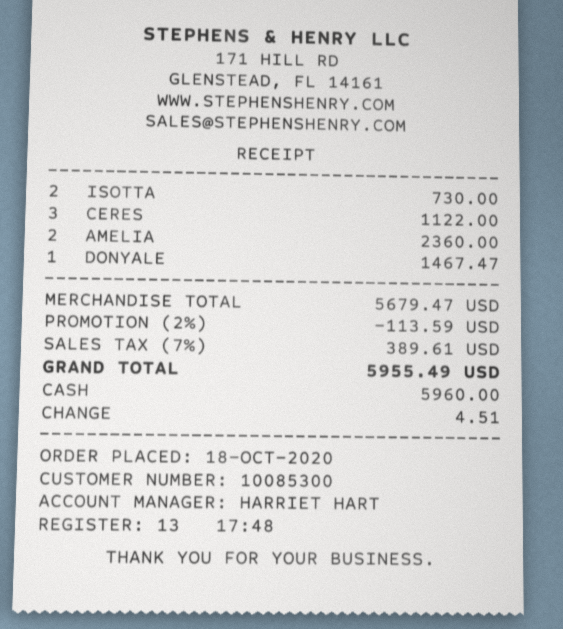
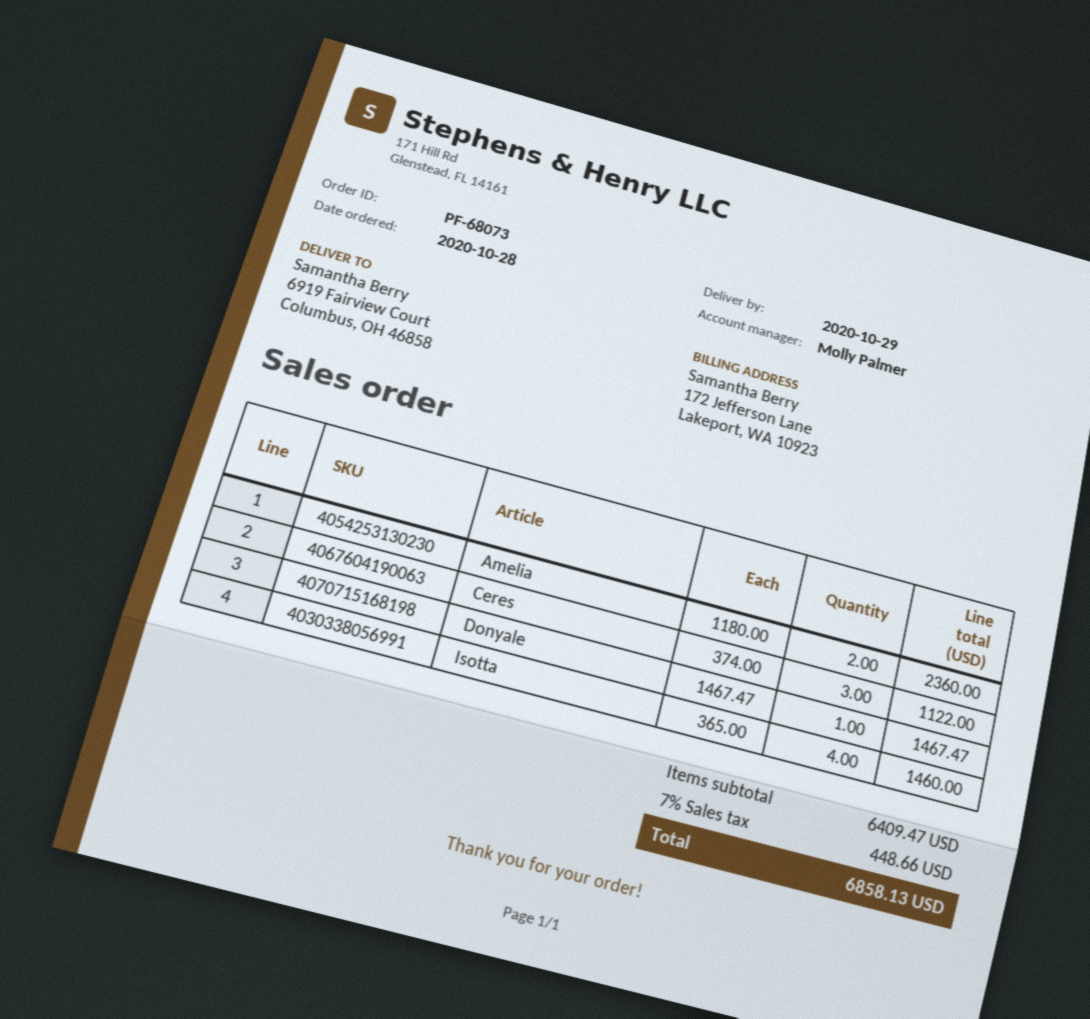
order date: 2020-10-18 -> 2020-10-28
sales rep: HARRIET HART -> Molly Palmer
ISOTTA: 2 for 730.00 -> 4 for 1460.00
subtotal: 5679.47 -> 6409.47
discount: 2% = 113.59 -> none
tax: 7% = 389.61 -> 7% = 448.66
total: 5955.49 -> 6858.13

